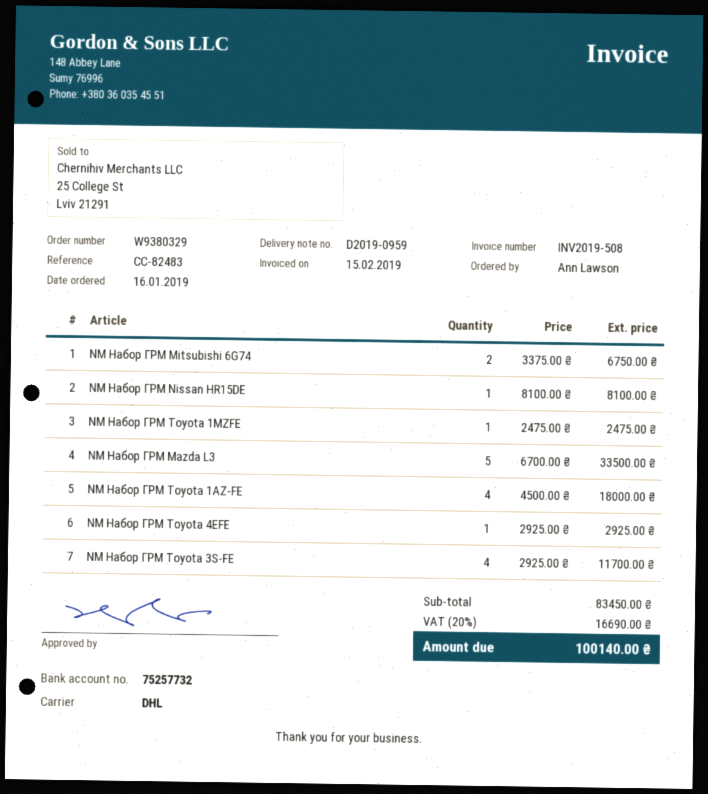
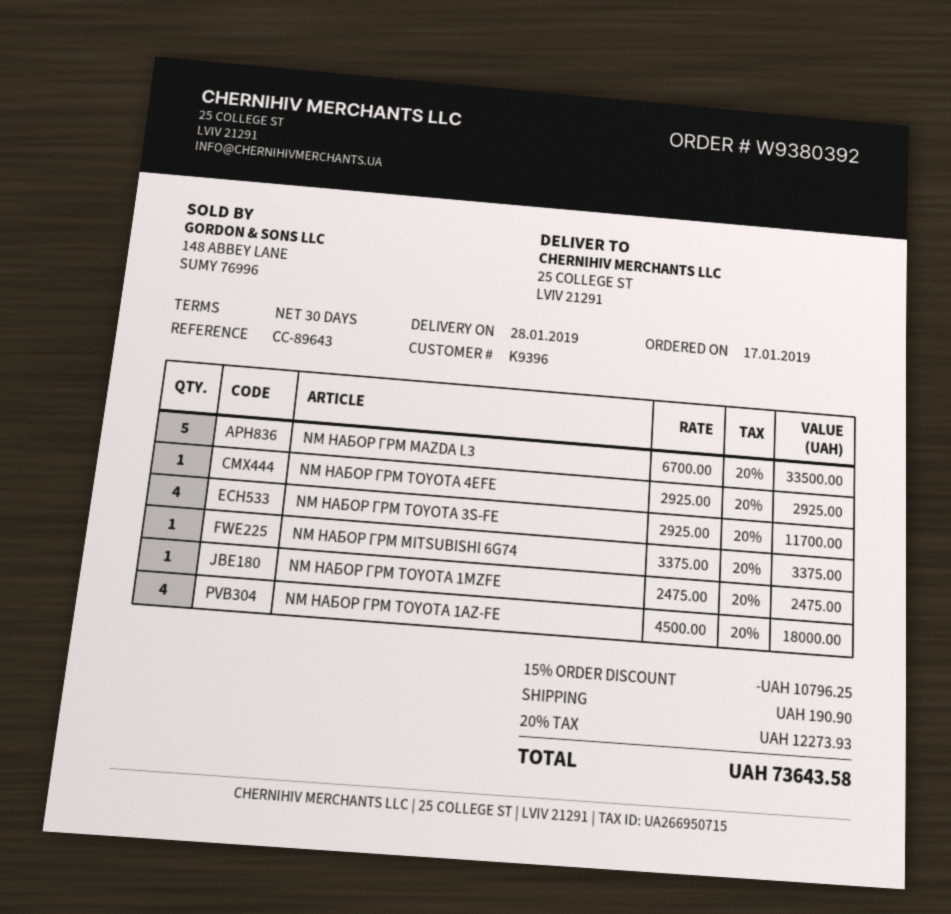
order number: W9380329 -> W9380392
order date: 2019-01-16 -> 2019-01-17
reference: CC-82483 -> CC-89643
NM Набор ГРМ Mitsubishi 6G74: 2 x 3375.00 = 6750.00 -> 1 x 3375.00 = 3375.00
NM Набор ГРМ Nissan HR15DE: 1 x 8100.00 = 8100.00 -> none
discount: none -> 15% = 10796.25
shipping: none -> 190.90
tax: 20% = 16690.00 -> 20% = 12273.93
total: 100140.00 -> 73643.58

